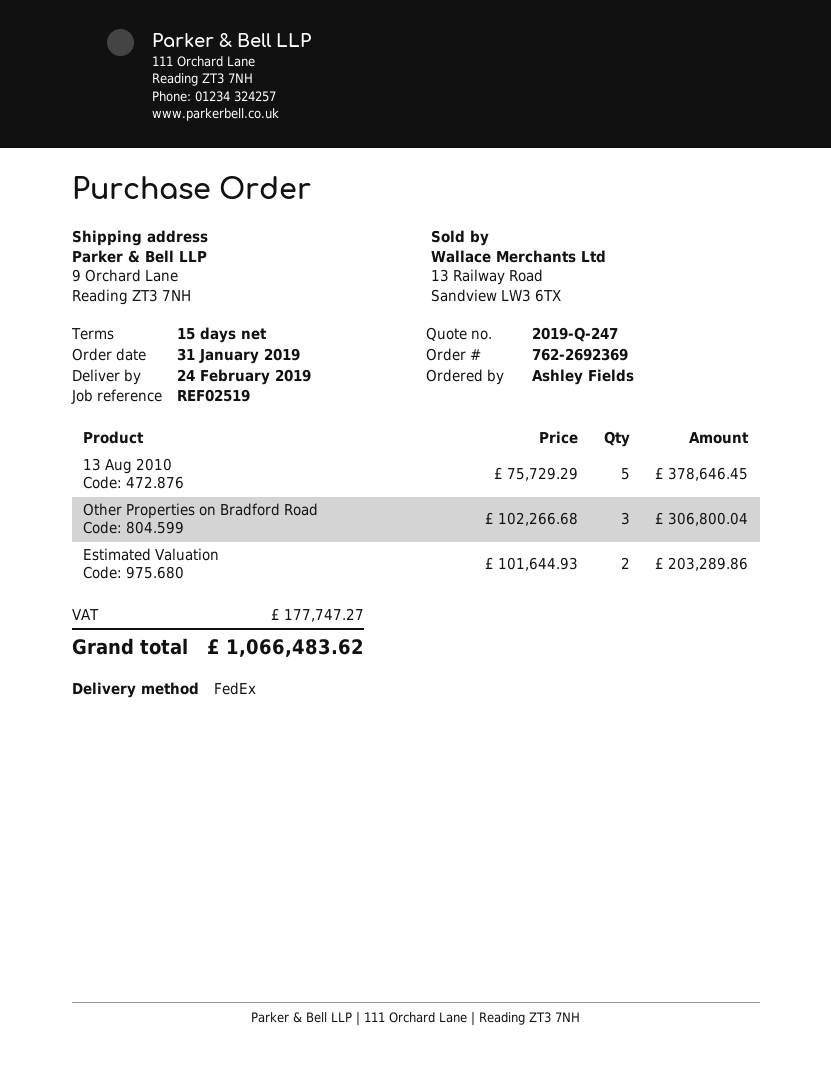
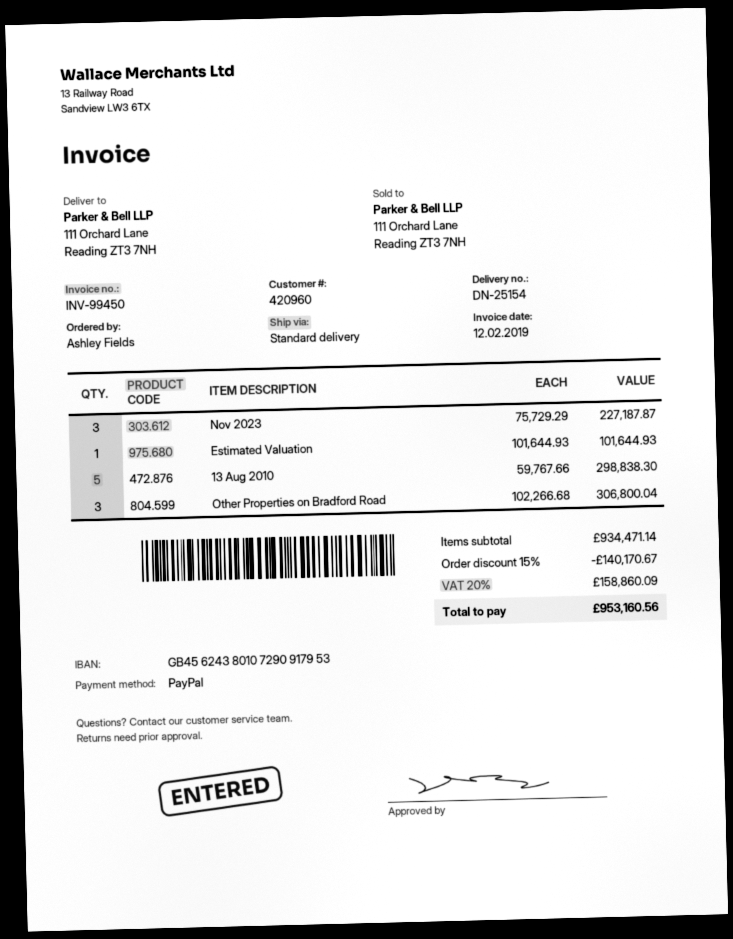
shipping method: FedEx -> standard
ship to: 9 Orchard Lane, Reading ZT3 7NH -> 111 Orchard Lane, Reading ZT3 7NH
13 Aug 2010: 5 x 75729.29 = 378646.45 -> 5 x 59767.66 = 298838.30
Estimated Valuation: 2 x 101644.93 = 203289.86 -> 1 x 101644.93 = 101644.93
Nov 2023: none -> 3 x 75729.29 = 227187.87
discount: none -> 15% = 140170.67
tax: 177747.27 -> 158860.09
total: 1066483.62 -> 953160.56

